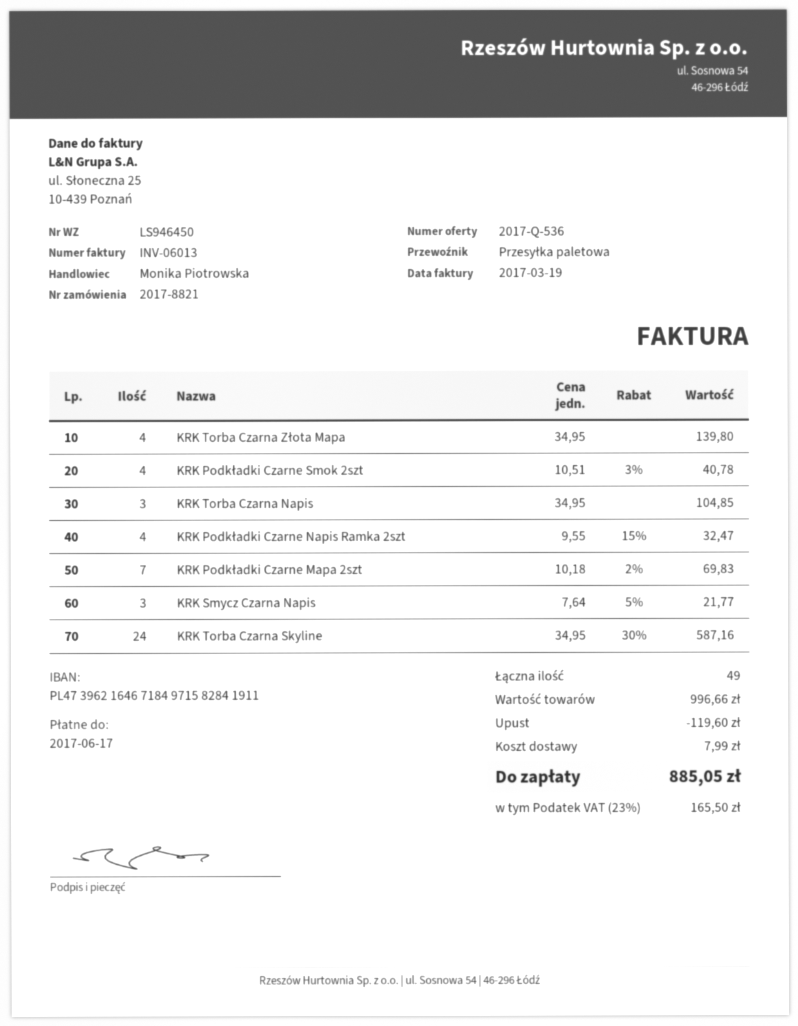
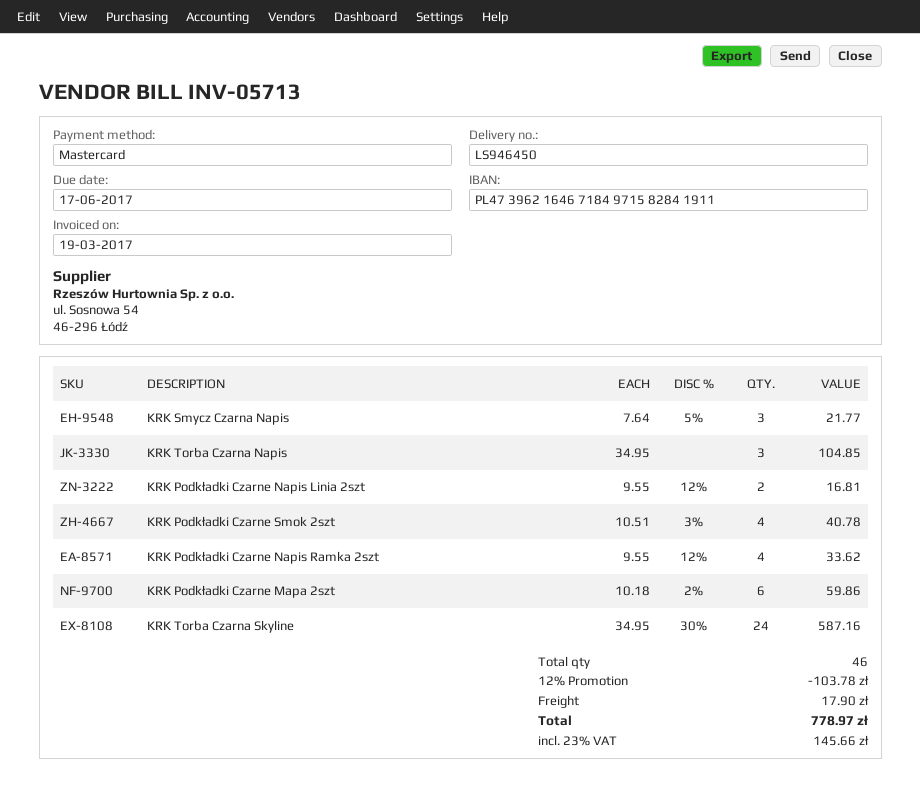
invoice number: INV-06013 -> INV-05713
KRK Torba Czarna Złota Mapa: 4 x 34.95 = 139.80 -> none
KRK Podkładki Czarne Napis Ramka 2szt: 4 x 9.55 - 15% = 32.47 -> 4 x 9.55 - 12% = 33.62
KRK Podkładki Czarne Mapa 2szt: 7 x 10.18 - 2% = 69.83 -> 6 x 10.18 - 2% = 59.86
KRK Podkładki Czarne Napis Linia 2szt: none -> 2 x 9.55 - 12% = 16.81
total quantity: 49 -> 46
discount: 119.60 -> 103.78
shipping: 7.99 -> 17.90
tax: 23% = 165.50 -> 23% = 145.66
total: 885.05 -> 778.97

